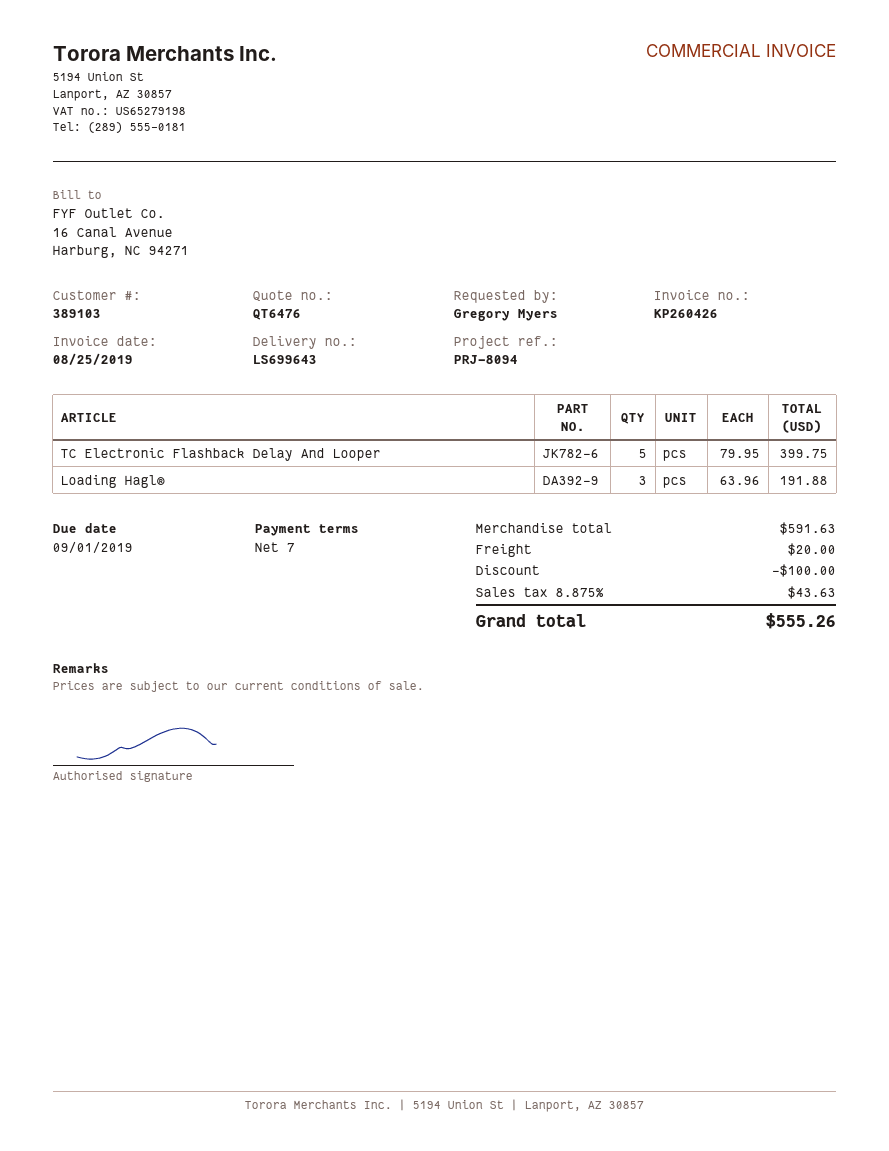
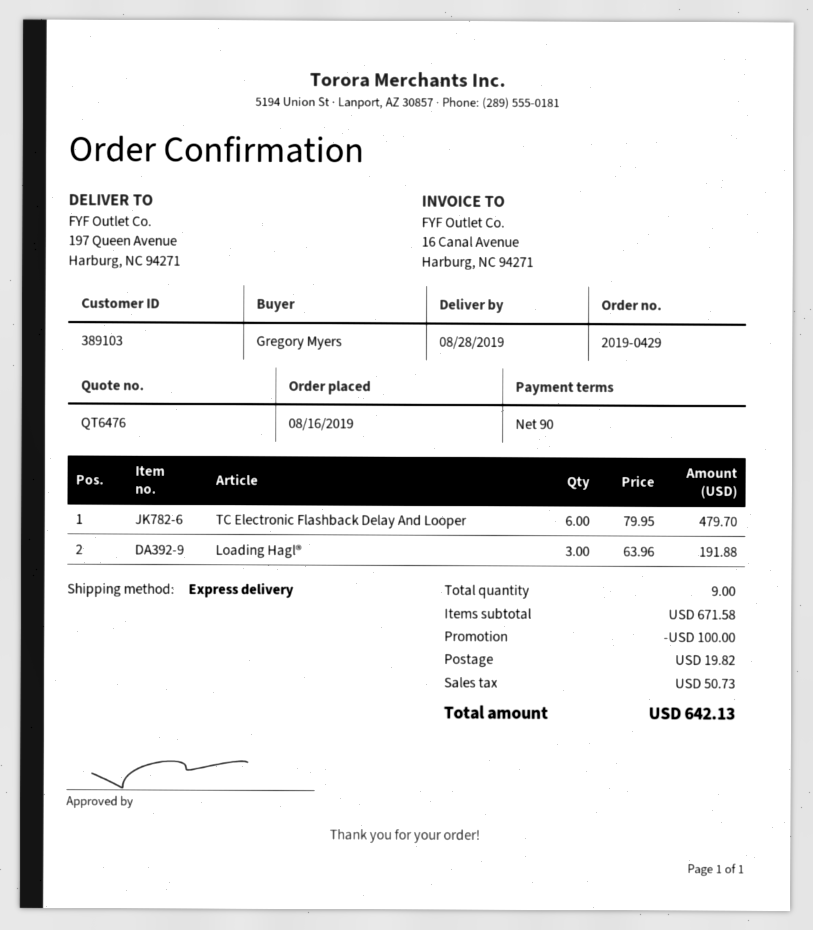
payment terms: 7 days -> 90 days
TC Electronic Flashback Delay And Looper: 5 x 79.95 = 399.75 -> 6 x 79.95 = 479.70
subtotal: 591.63 -> 671.58
shipping: 20.00 -> 19.82
tax: 43.63 -> 50.73
total: 555.26 -> 642.13

